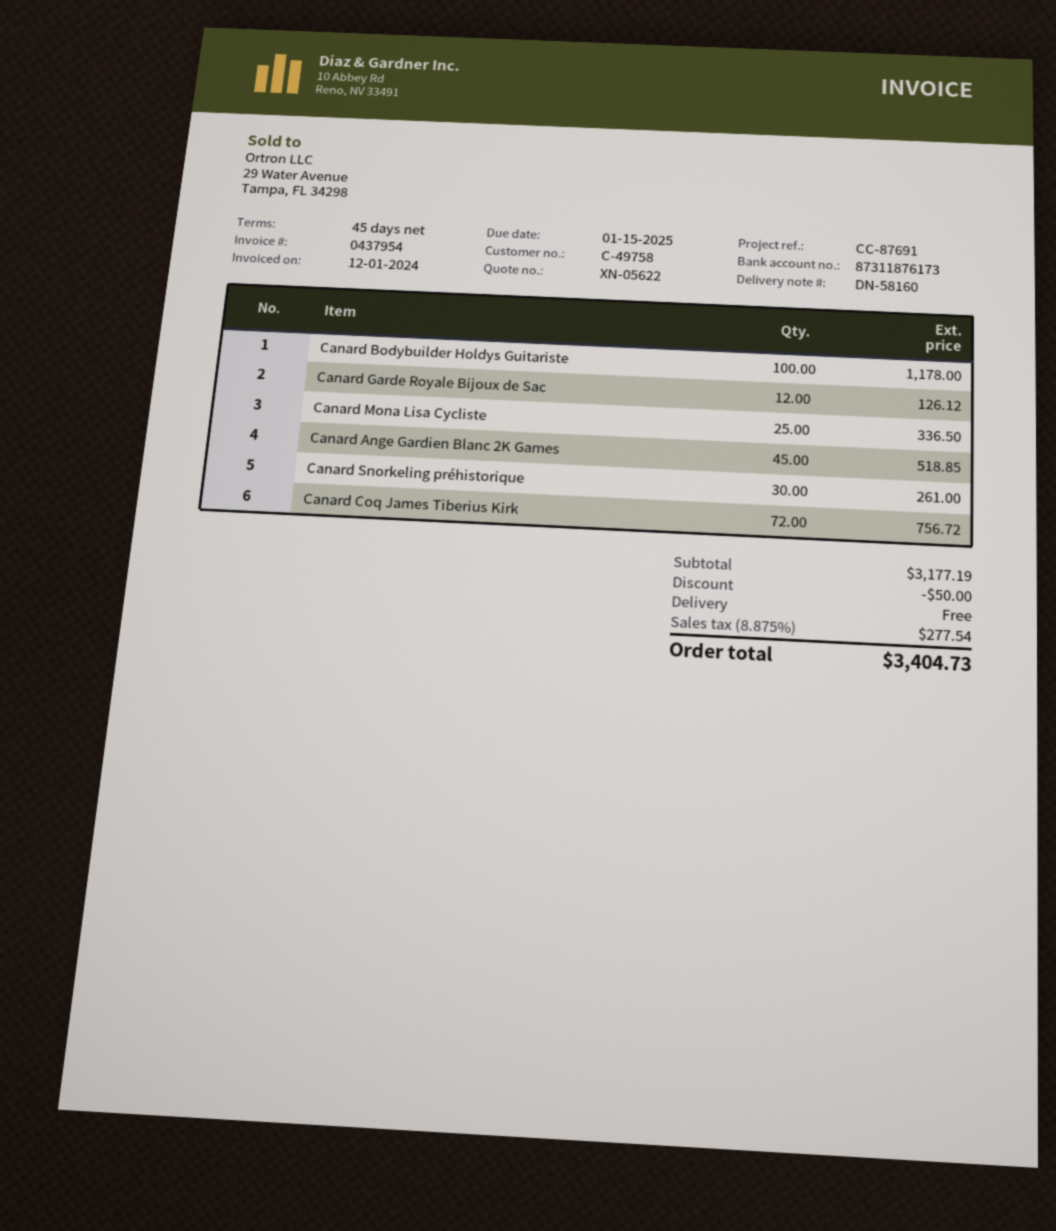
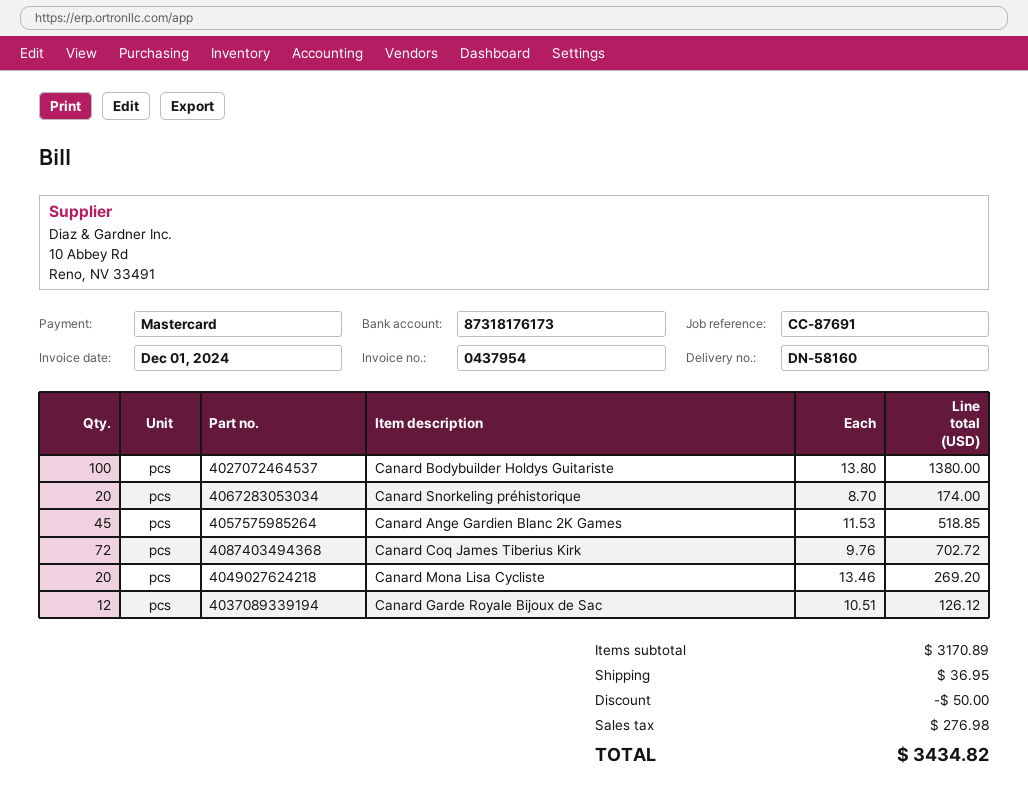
bank account: 87311876173 -> 87318176173
Canard Bodybuilder Holdys Guitariste: 100 for 1178.00 -> 100 for 1380.00
Canard Mona Lisa Cycliste: 25 for 336.50 -> 20 for 269.20
Canard Snorkeling préhistorique: 30 for 261.00 -> 20 for 174.00
Canard Coq James Tiberius Kirk: 72 for 756.72 -> 72 for 702.72
subtotal: 3177.19 -> 3170.89
shipping: 0.00 -> 36.95
tax: 277.54 -> 276.98
total: 3404.73 -> 3434.82

